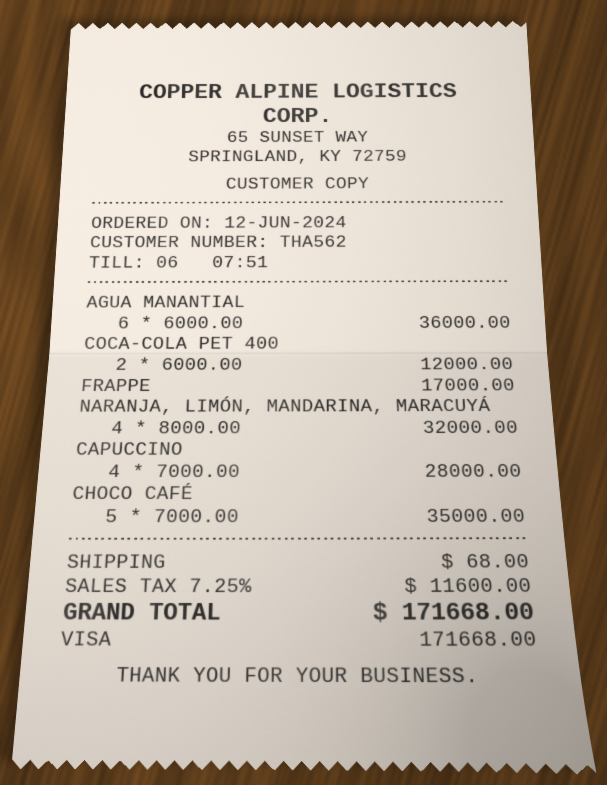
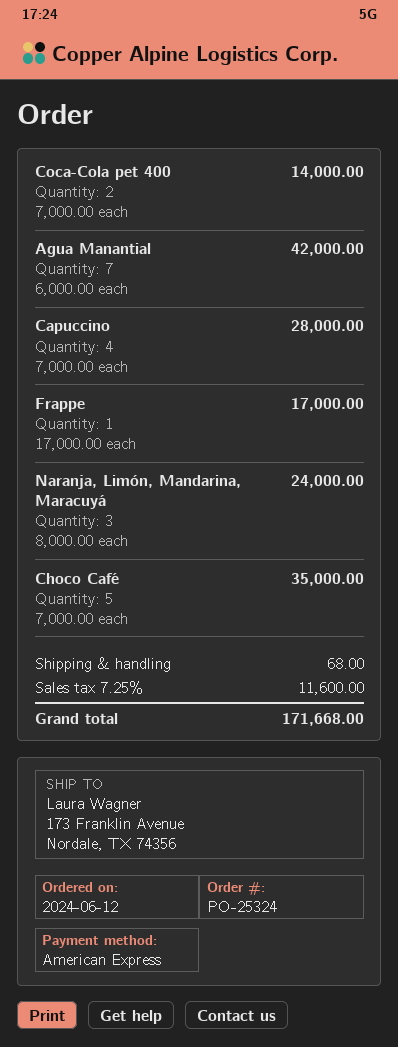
payment method: Visa -> American Express
AGUA MANANTIAL: 6 x 6000.00 = 36000.00 -> 7 x 6000.00 = 42000.00
COCA-COLA PET 400: 2 x 6000.00 = 12000.00 -> 2 x 7000.00 = 14000.00
NARANJA, LIMÓN, MANDARINA, MARACUYÁ: 4 x 8000.00 = 32000.00 -> 3 x 8000.00 = 24000.00

